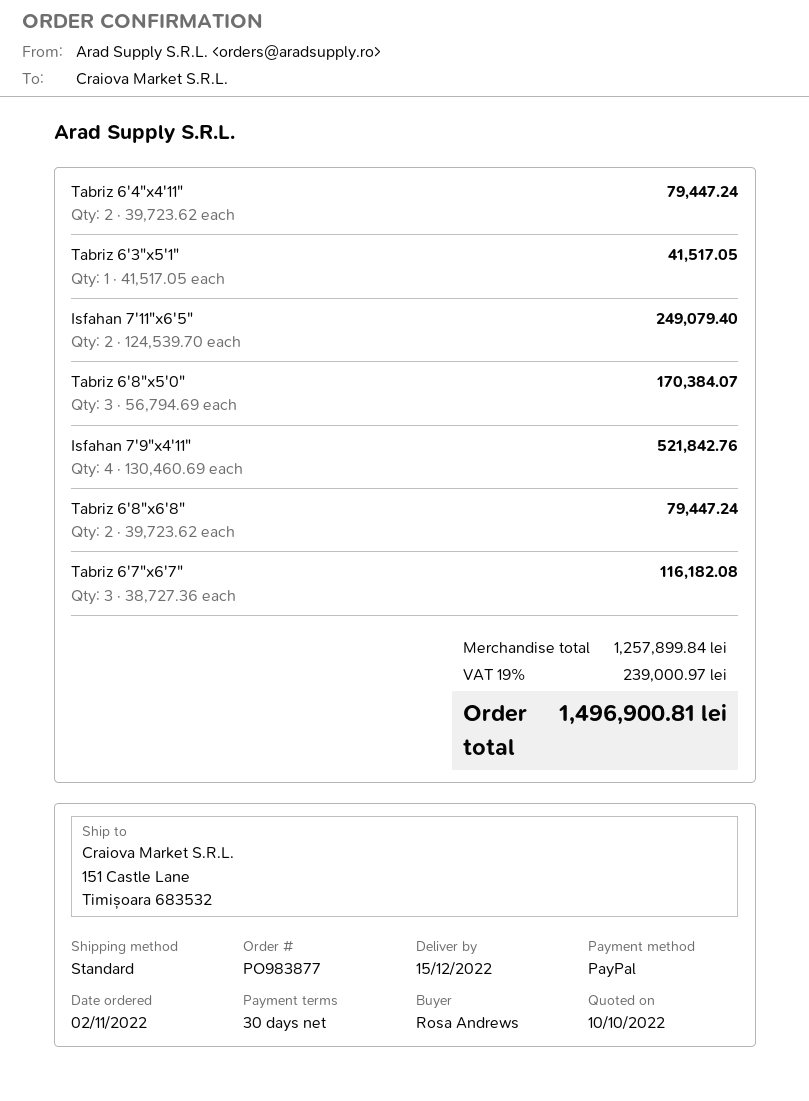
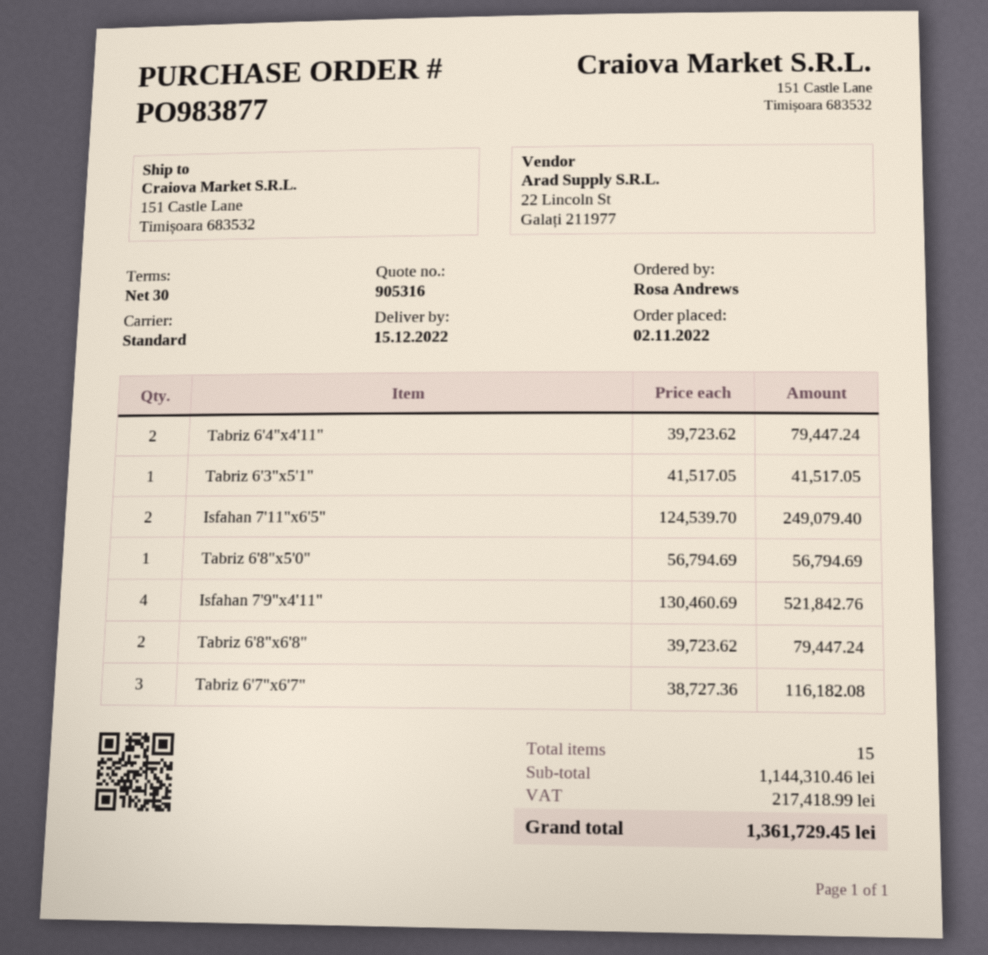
Tabriz 6'8"x5'0": 3 x 56794.69 = 170384.07 -> 1 x 56794.69 = 56794.69
subtotal: 1257899.84 -> 1144310.46
tax: 239000.97 -> 217418.99
total: 1496900.81 -> 1361729.45

